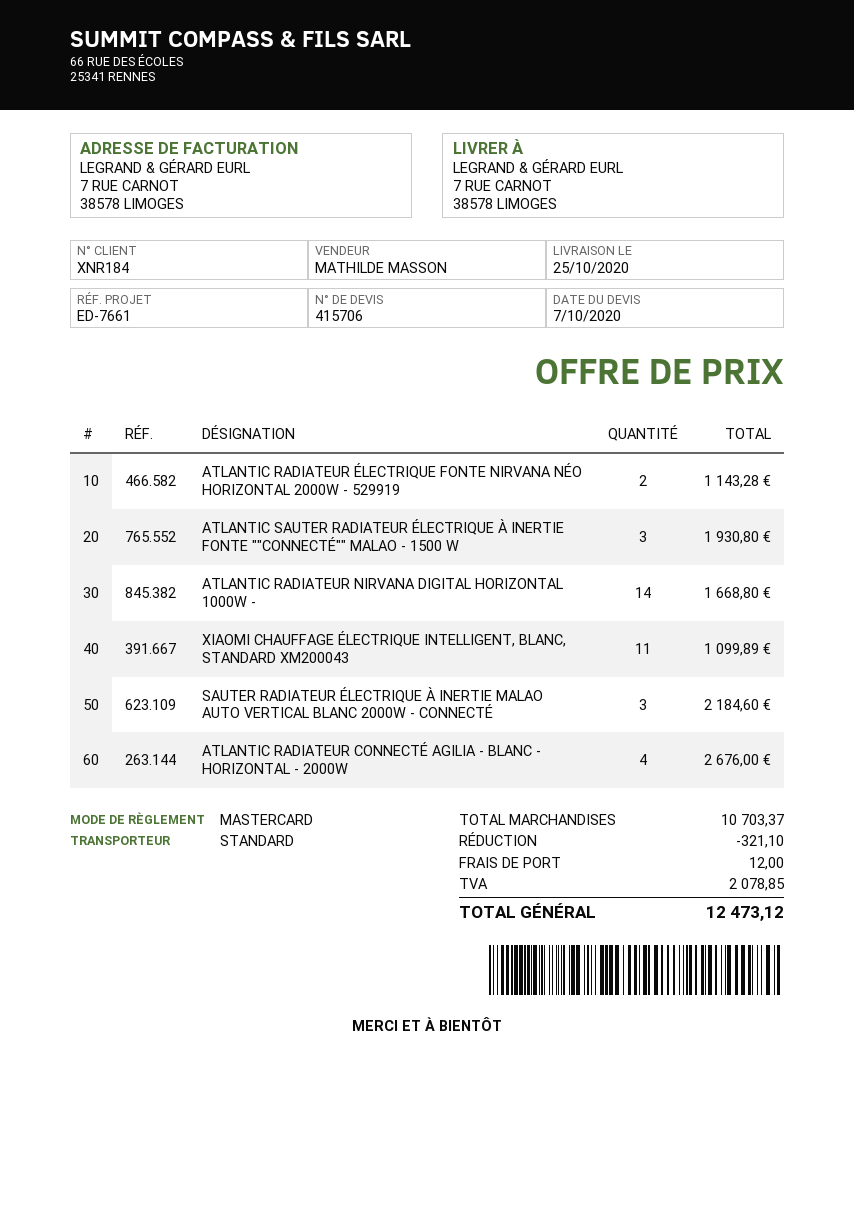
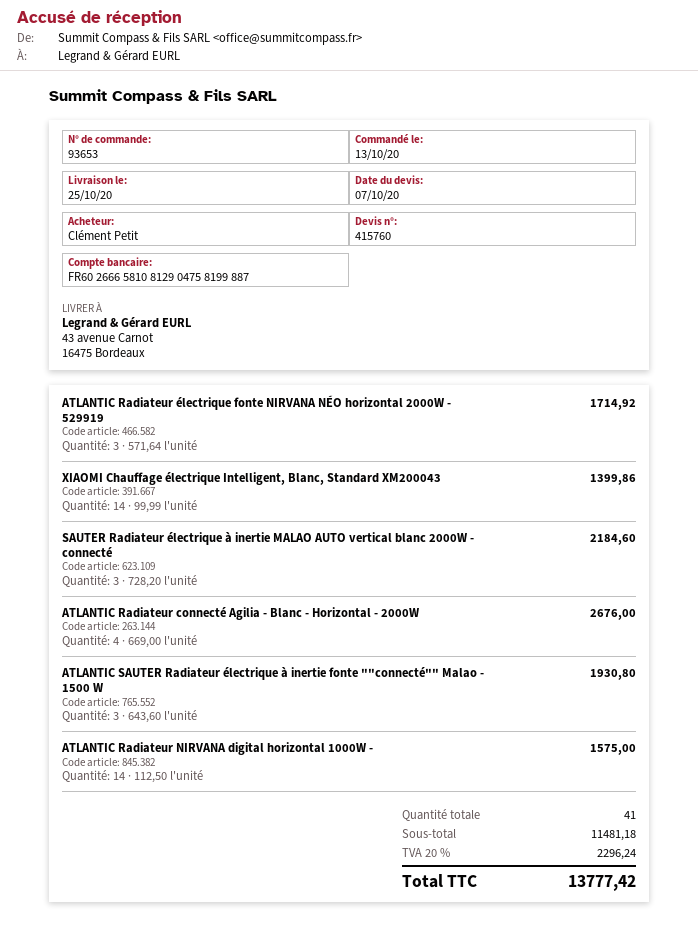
quote number: 415706 -> 415760
ship to: 7 RUE CARNOT, 38578 LIMOGES -> 43 avenue Carnot, 16475 Bordeaux
ATLANTIC RADIATEUR ÉLECTRIQUE FONTE NIRVANA NÉO HORIZONTAL 2000W - 529919: 2 for 1143.28 -> 3 for 1714.92
ATLANTIC RADIATEUR NIRVANA DIGITAL HORIZONTAL 1000W -: 14 for 1668.80 -> 14 for 1575.00
XIAOMI CHAUFFAGE ÉLECTRIQUE INTELLIGENT, BLANC, STANDARD XM200043: 11 for 1099.89 -> 14 for 1399.86
subtotal: 10703.37 -> 11481.18
discount: 321.10 -> none
shipping: 12.00 -> none
tax: 2078.85 -> 2296.24
total: 12473.12 -> 13777.42

